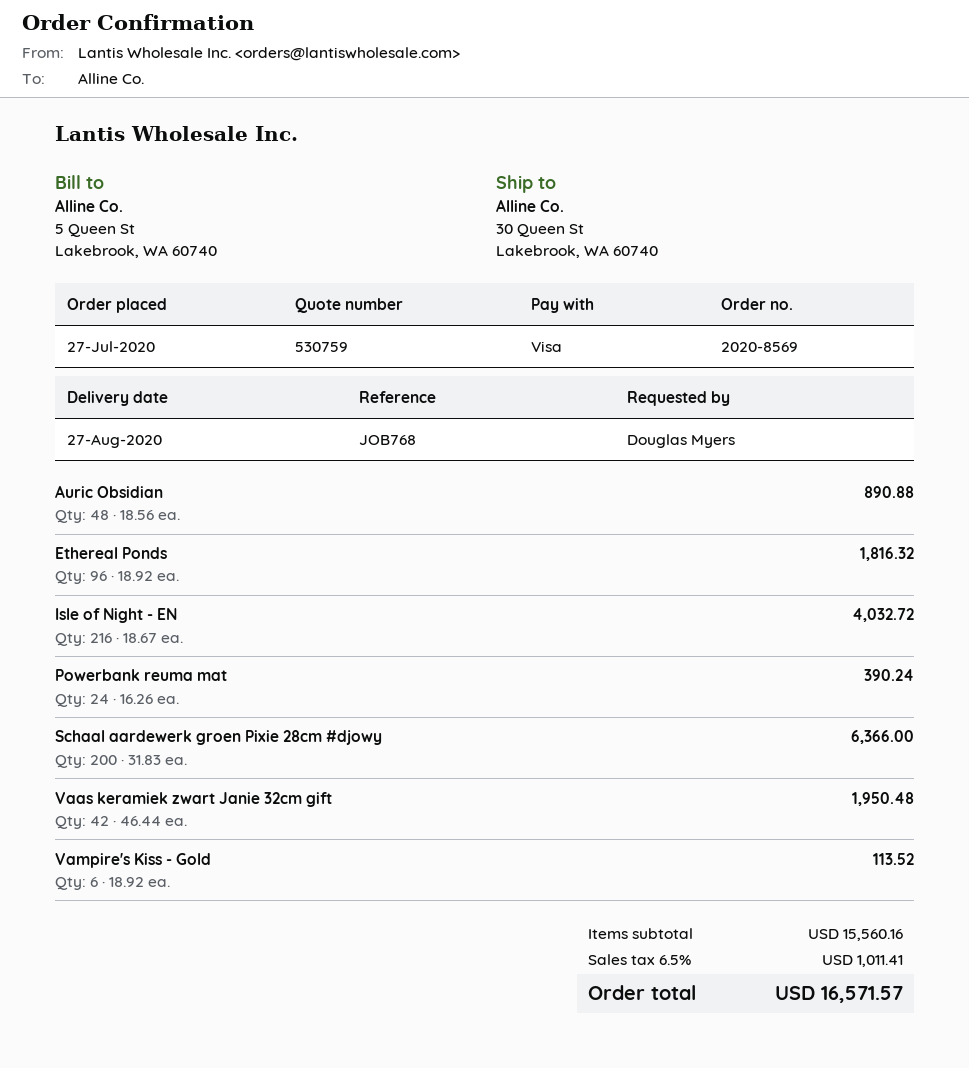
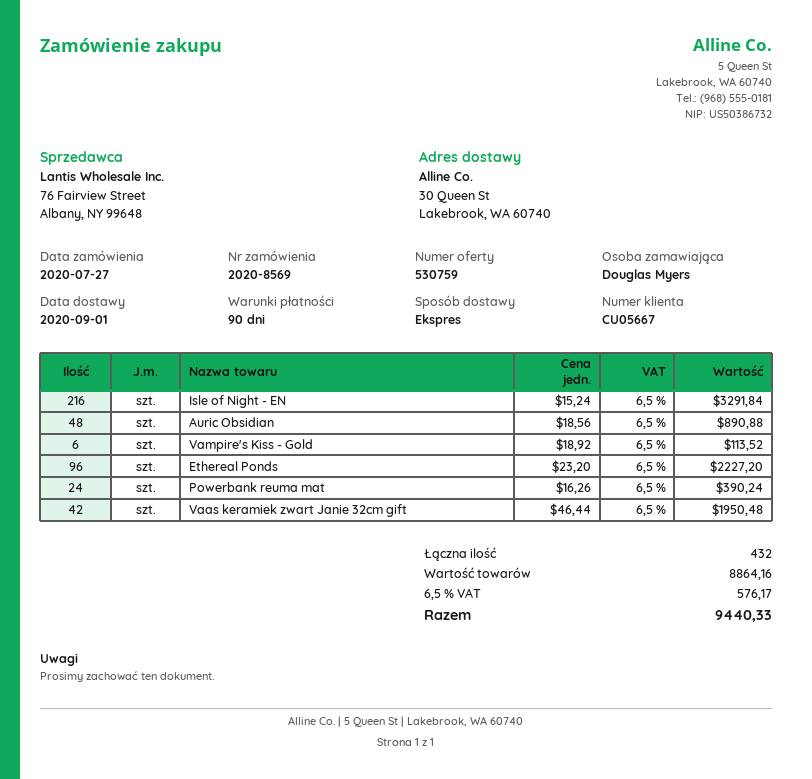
delivery date: 2020-08-27 -> 2020-09-01
Ethereal Ponds: 96 x 18.92 = 1816.32 -> 96 x 23.20 = 2227.20
Isle of Night - EN: 216 x 18.67 = 4032.72 -> 216 x 15.24 = 3291.84
Schaal aardewerk groen Pixie 28cm #djowy: 200 x 31.83 = 6366.00 -> none
subtotal: 15560.16 -> 8864.16
tax: 6.5% = 1011.41 -> 6.5% = 576.17
total: 16571.57 -> 9440.33

